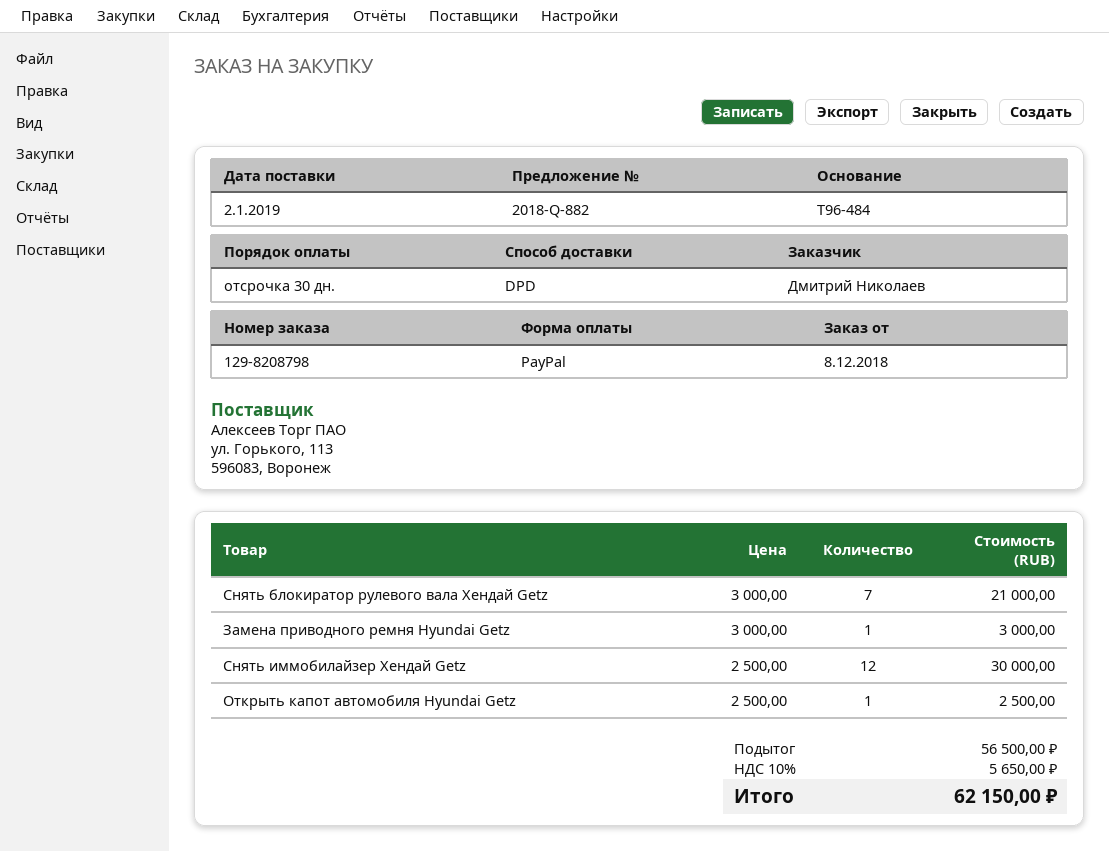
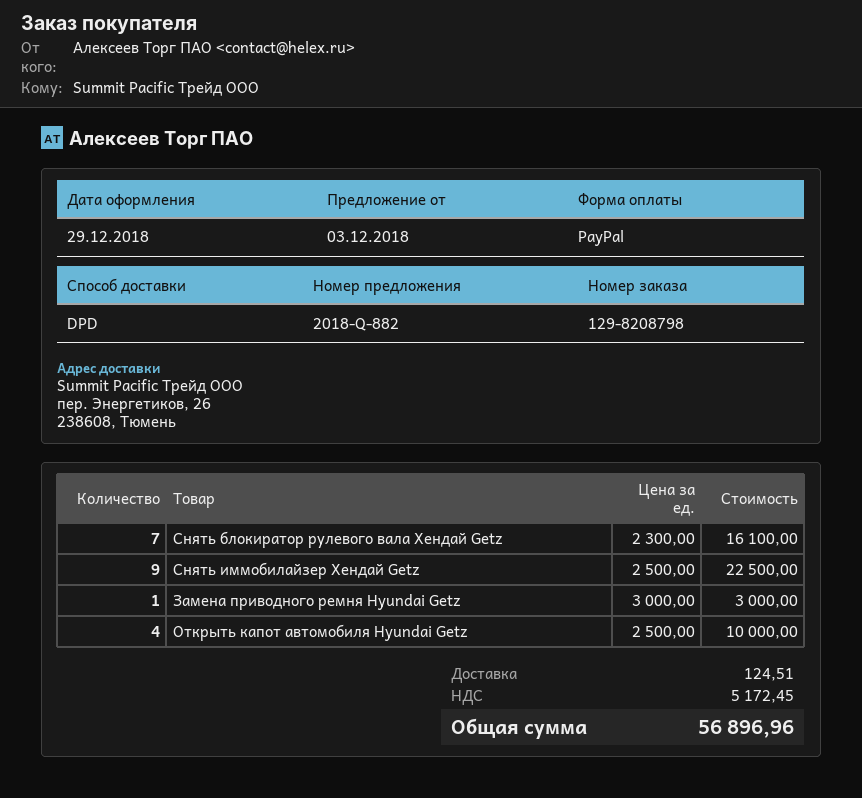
order date: 2018-12-08 -> 2018-12-29
Снять блокиратор рулевого вала Хендай Getz: 7 x 3000.00 = 21000.00 -> 7 x 2300.00 = 16100.00
Снять иммобилайзер Хендай Getz: 12 x 2500.00 = 30000.00 -> 9 x 2500.00 = 22500.00
Открыть капот автомобиля Hyundai Getz: 1 x 2500.00 = 2500.00 -> 4 x 2500.00 = 10000.00
shipping: none -> 124.51
tax: 5650.00 -> 5172.45
total: 62150.00 -> 56896.96

